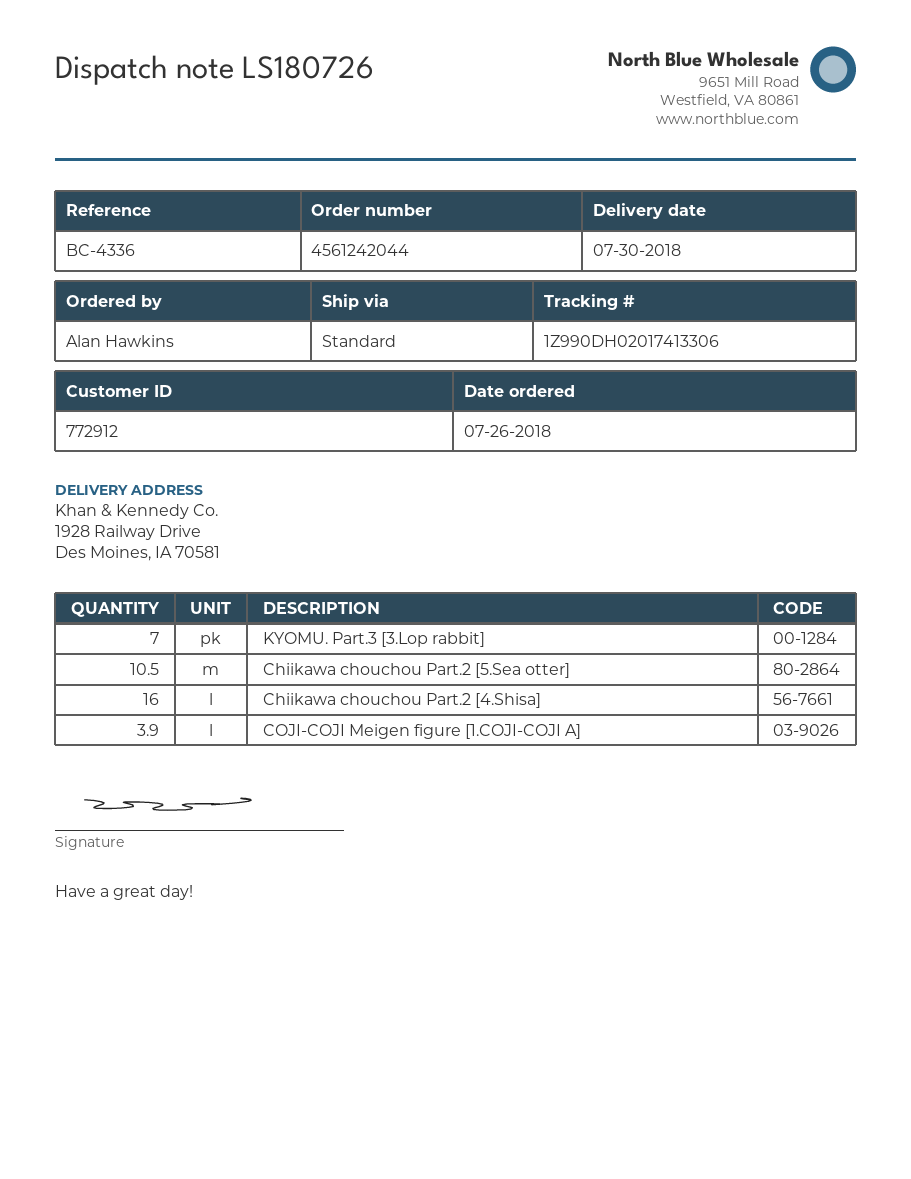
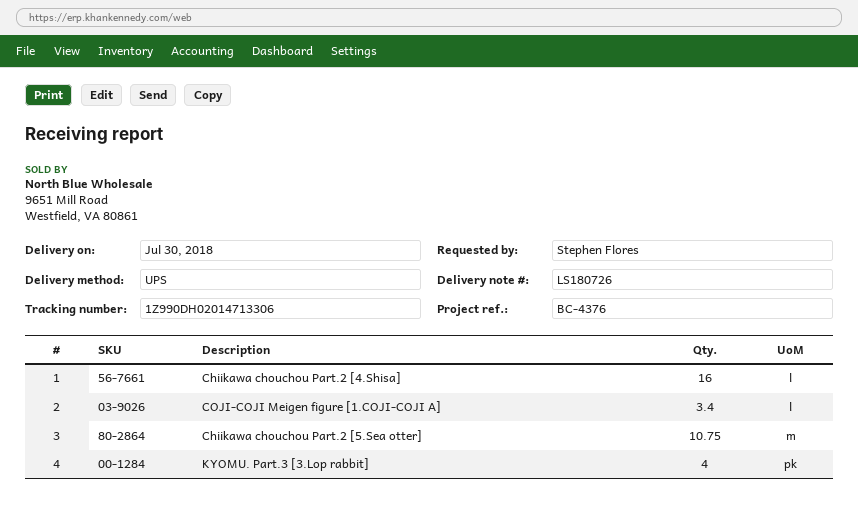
reference: BC-4336 -> BC-4376
ordered by: Alan Hawkins -> Stephen Flores
shipping method: standard -> UPS
tracking number: 1Z990DH02017413306 -> 1Z990DH02014713306
KYOMU. Part.3 [3.Lop rabbit]: 7 -> 4
Chiikawa chouchou Part.2 [5.Sea otter]: 10.5 -> 10.75
COJI-COJI Meigen figure [1.COJI-COJI A]: 3.9 -> 3.4

